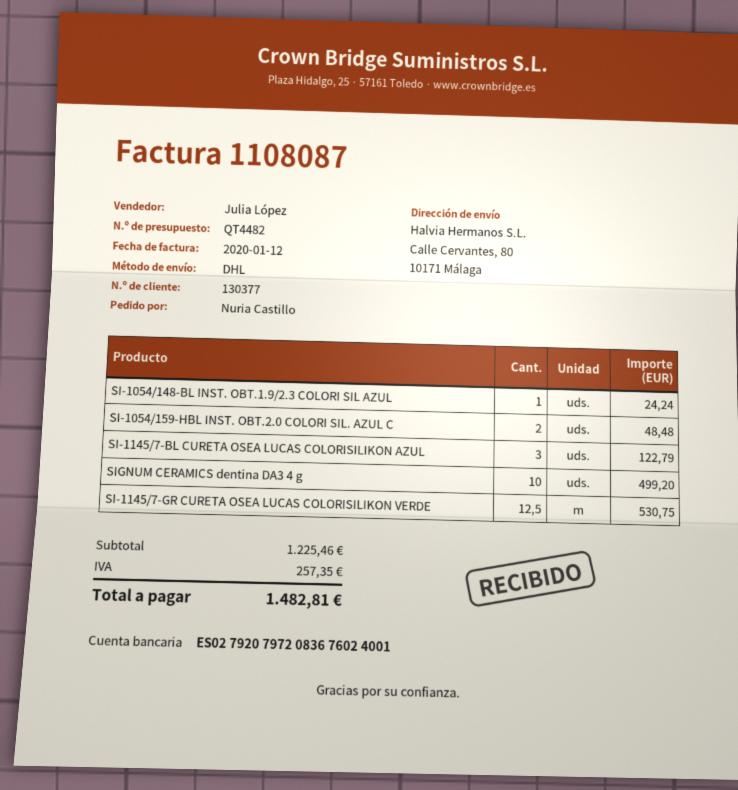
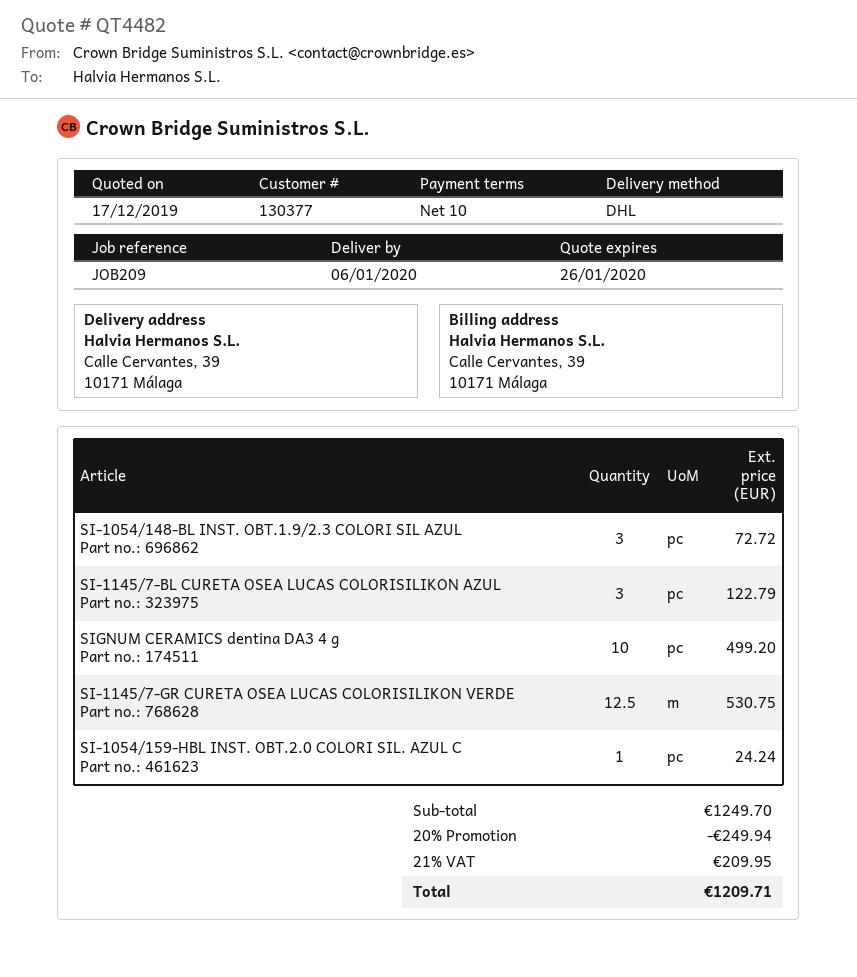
ship to: Calle Cervantes, 80, 10171 Málaga -> Calle Cervantes, 39, 10171 Málaga
SI-1054/148-BL INST. OBT.1.9/2.3 COLORI SIL AZUL: 1 for 24.24 -> 3 for 72.72
SI-1054/159-HBL INST. OBT.2.0 COLORI SIL. AZUL C: 2 for 48.48 -> 1 for 24.24
subtotal: 1225.46 -> 1249.70
discount: none -> 20% = 249.94
tax: 257.35 -> 209.95
total: 1482.81 -> 1209.71

